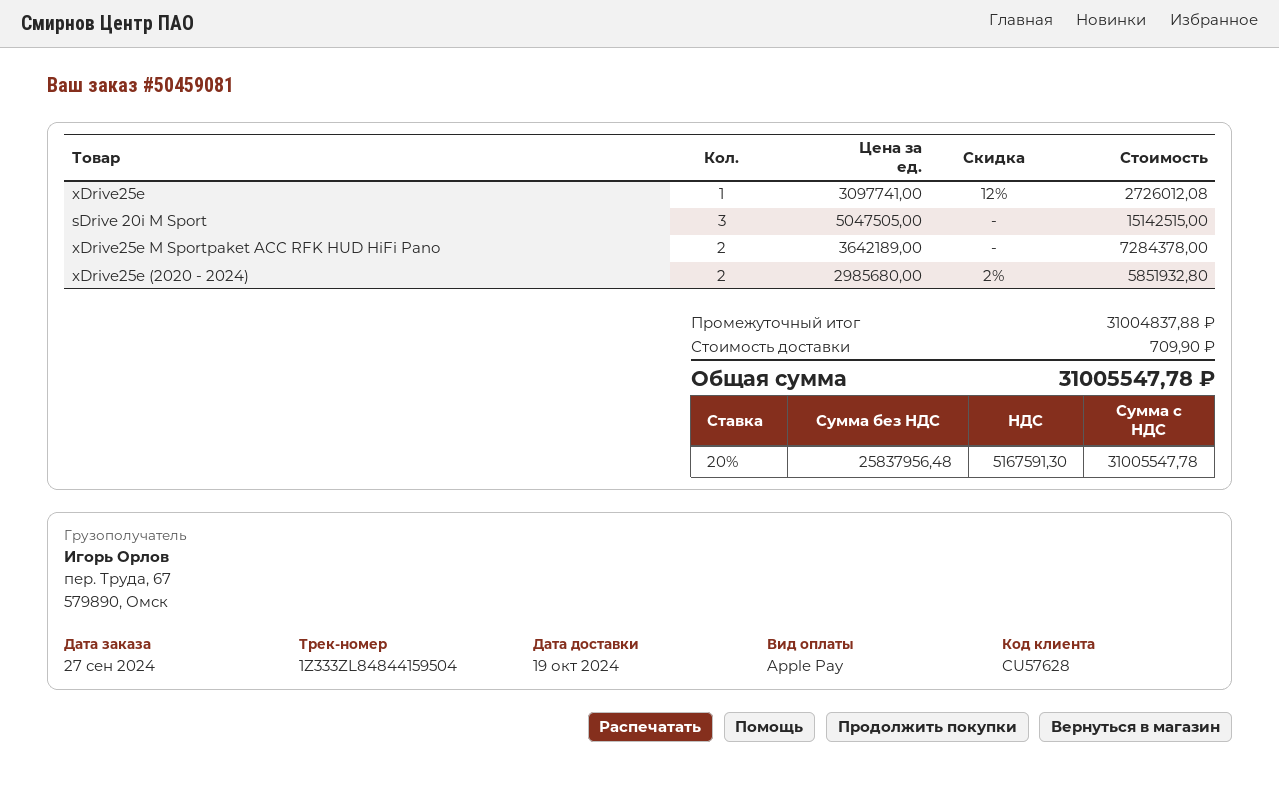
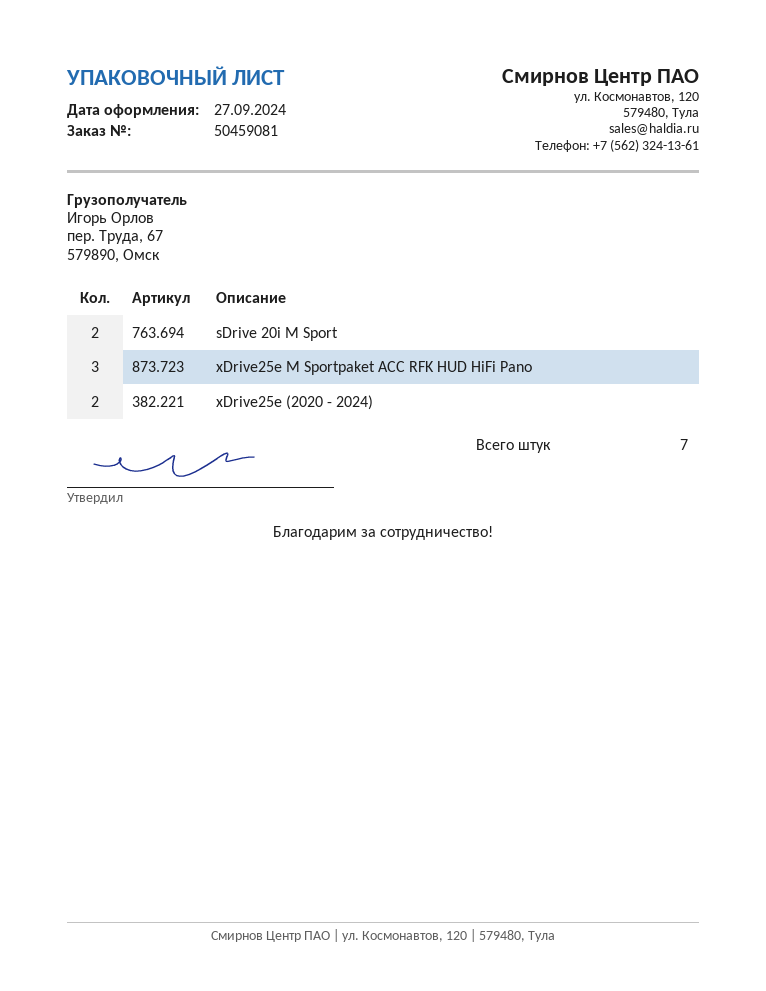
xDrive25e: 1 -> none
sDrive 20i M Sport: 3 -> 2
xDrive25e M Sportpaket ACC RFK HUD HiFi Pano: 2 -> 3

